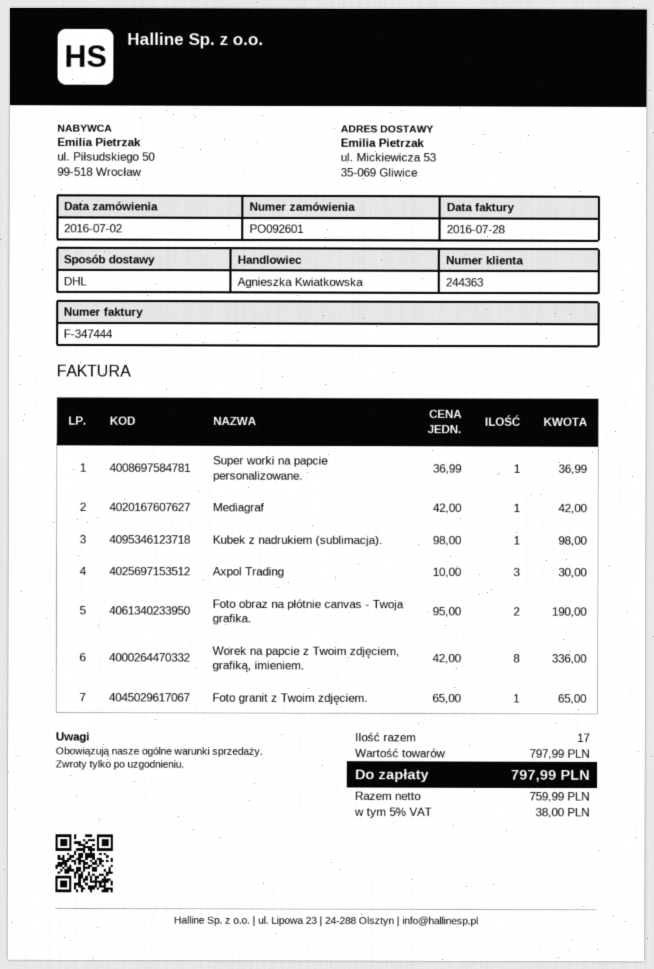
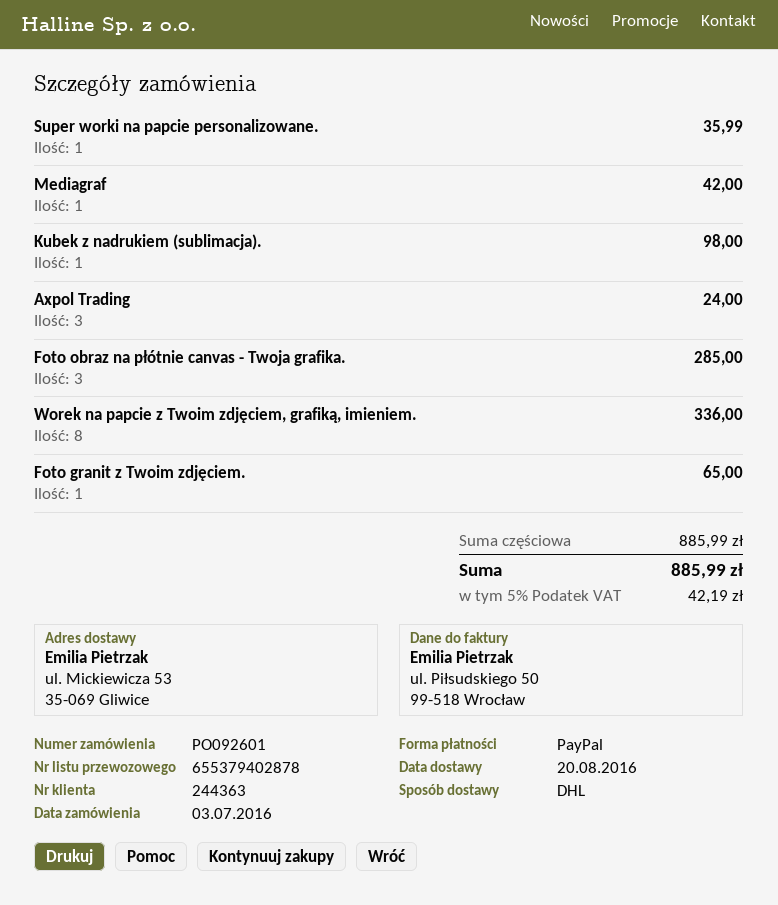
order date: 2016-07-02 -> 2016-07-03
Super worki na papcie personalizowane.: 1 for 36.99 -> 1 for 35.99
Axpol Trading: 3 for 30.00 -> 3 for 24.00
Foto obraz na płótnie canvas - Twoja grafika.: 2 for 190.00 -> 3 for 285.00
subtotal: 797.99 -> 885.99
tax: 5% = 38.00 -> 5% = 42.19
total: 797.99 -> 885.99

